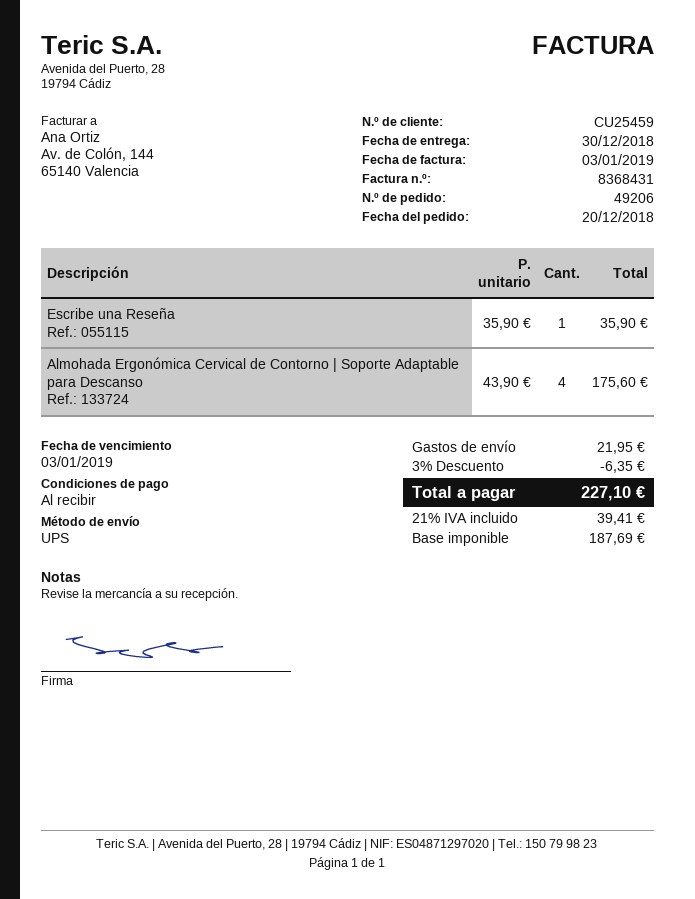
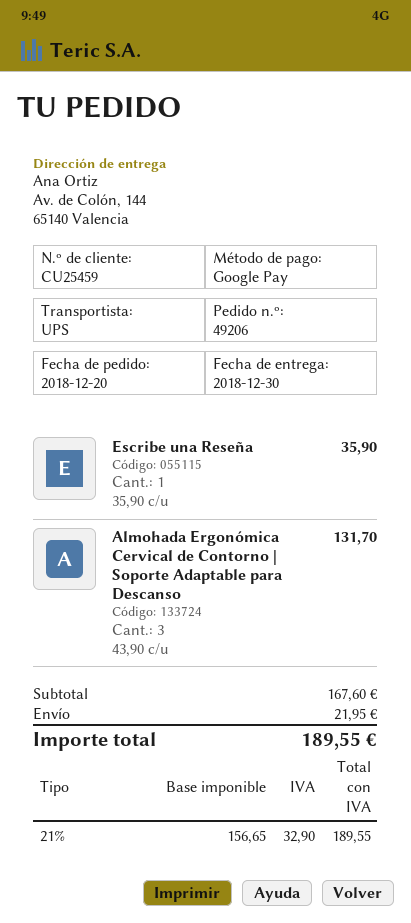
Almohada Ergonómica Cervical de Contorno | Soporte Adaptable para Descanso: 4 x 43.90 = 175.60 -> 3 x 43.90 = 131.70
discount: 3% = 6.35 -> none
net: 187.69 -> 156.65
tax: 21% = 39.41 -> 21% = 32.90
total: 227.10 -> 189.55

